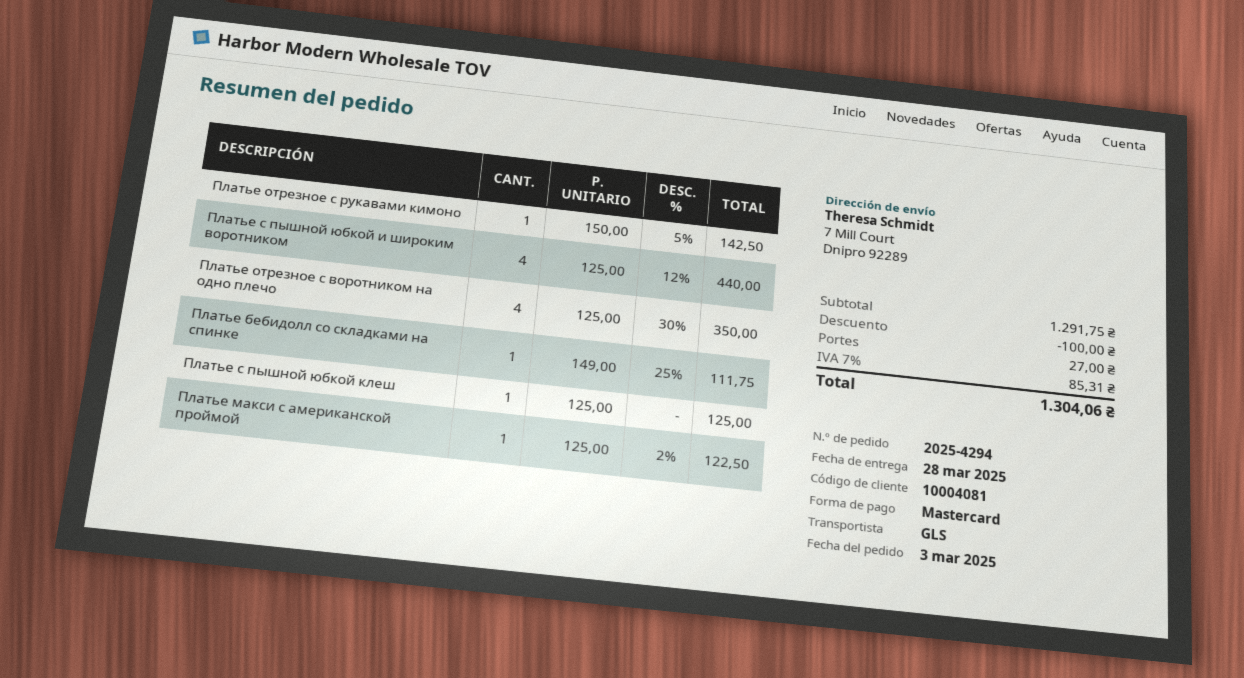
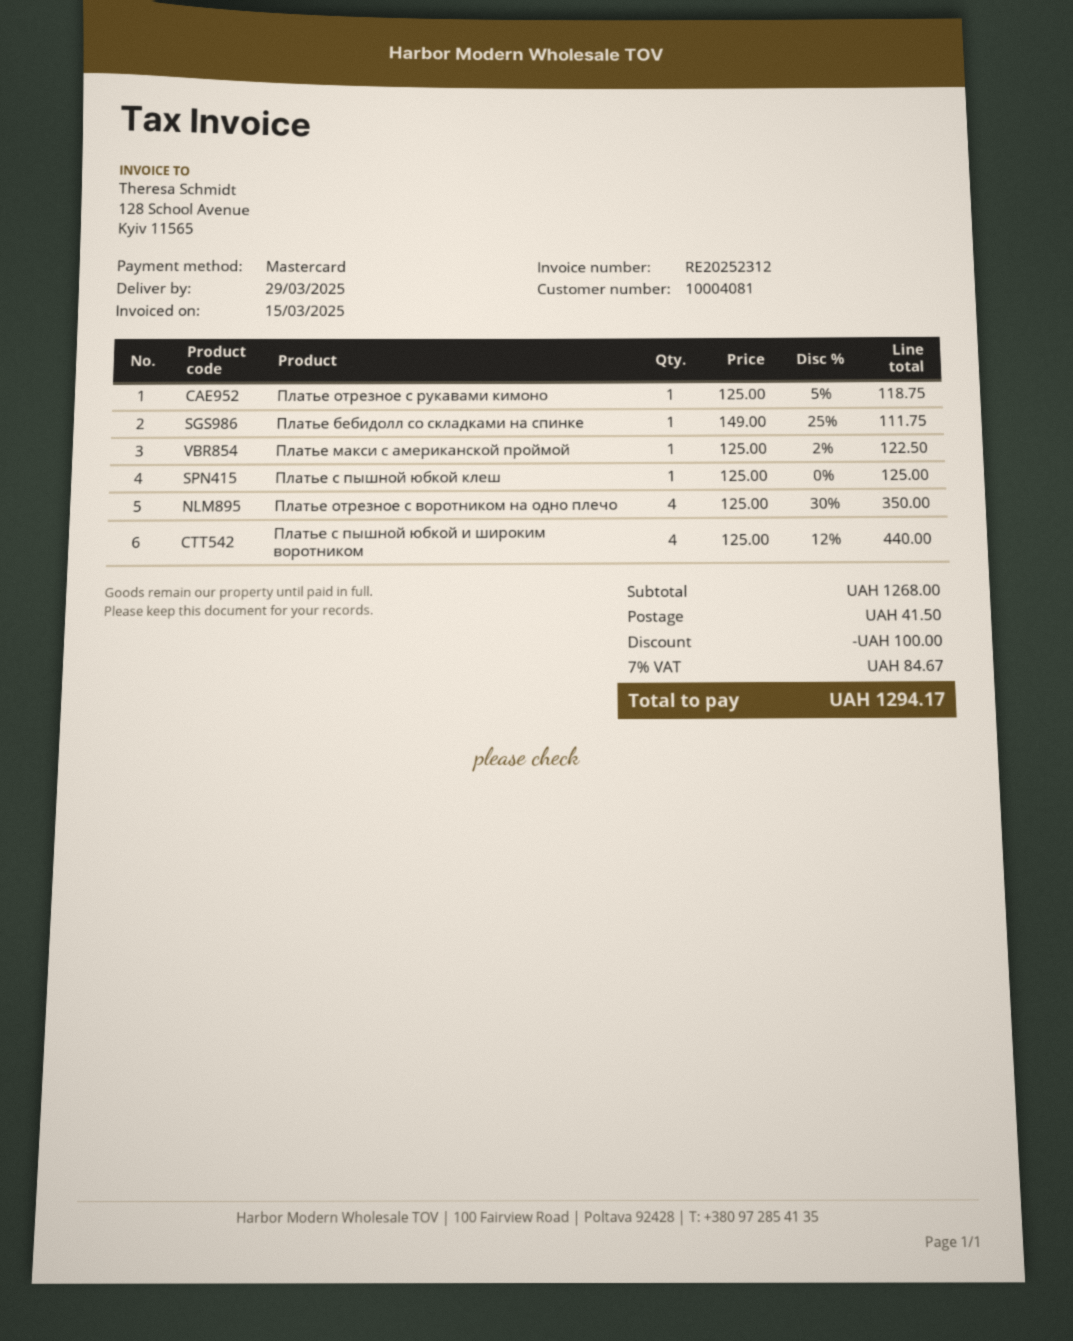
delivery date: 2025-03-28 -> 2025-03-29
Платье отрезное с рукавами кимоно: 1 x 150.00 - 5% = 142.50 -> 1 x 125.00 - 5% = 118.75
subtotal: 1291.75 -> 1268.00
shipping: 27.00 -> 41.50
tax: 7% = 85.31 -> 7% = 84.67
total: 1304.06 -> 1294.17

